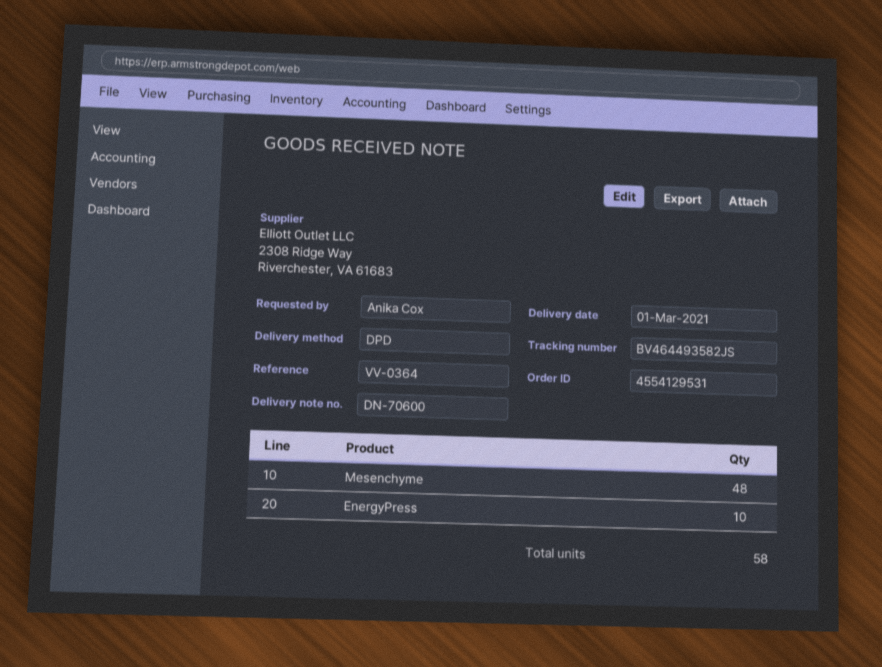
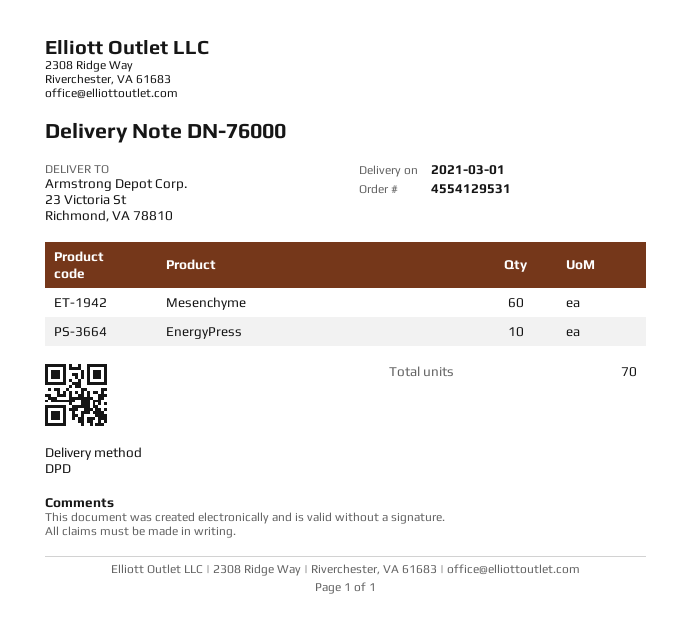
delivery note number: DN-70600 -> DN-76000
Mesenchyme: 48 -> 60
total quantity: 58 -> 70

